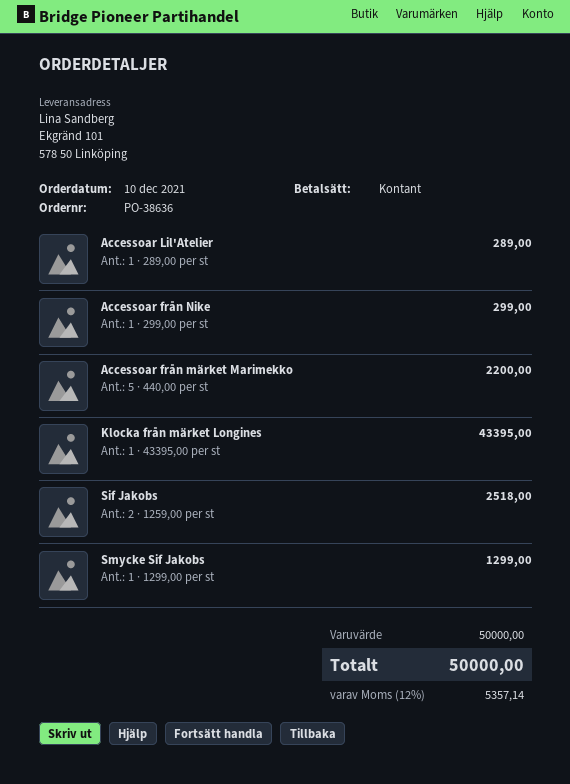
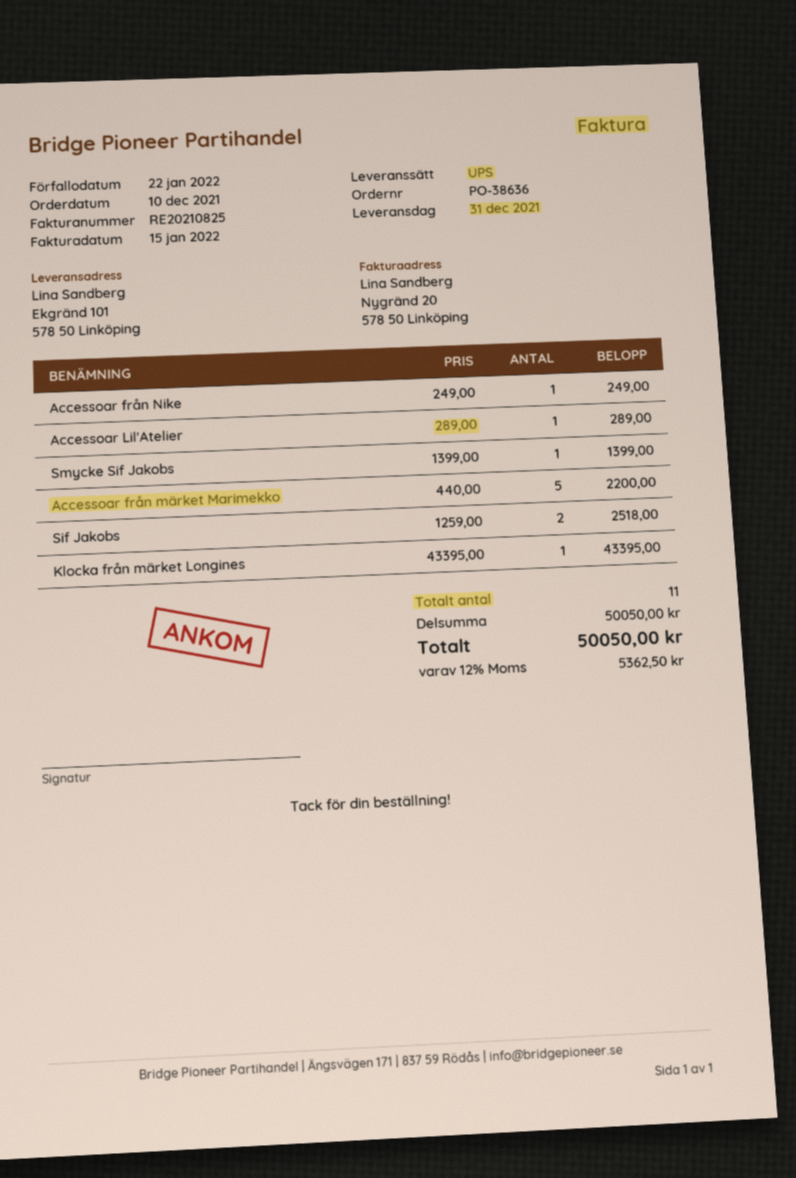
Accessoar från Nike: 1 x 299.00 = 299.00 -> 1 x 249.00 = 249.00
Smycke Sif Jakobs: 1 x 1299.00 = 1299.00 -> 1 x 1399.00 = 1399.00
subtotal: 50000.00 -> 50050.00
tax: 12% = 5357.14 -> 12% = 5362.50
total: 50000.00 -> 50050.00

